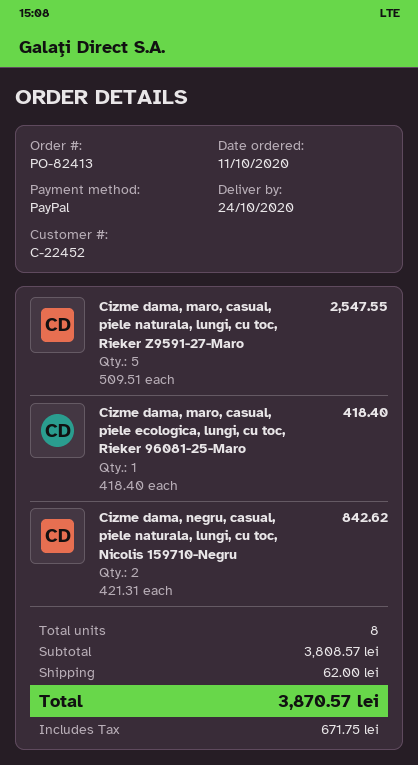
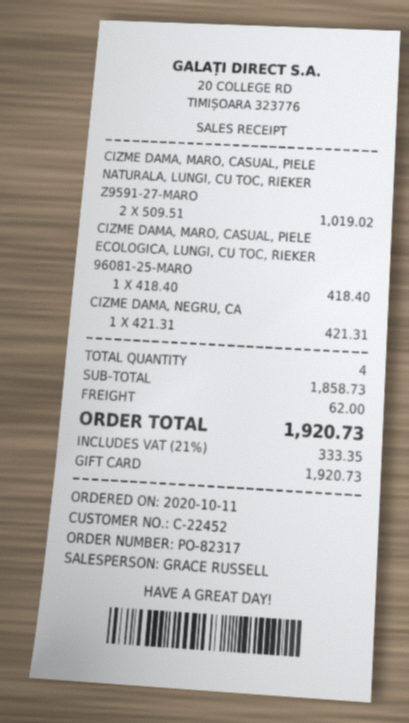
order number: PO-82413 -> PO-82317
payment method: PayPal -> gift card
Cizme dama, maro, casual, piele naturala, lungi, cu toc, Rieker Z9591-27-Maro: 5 x 509.51 = 2547.55 -> 2 x 509.51 = 1019.02
Cizme dama, negru, casual, piele naturala, lungi, cu toc, Nicolis 159710-Negru: 2 x 421.31 = 842.62 -> 1 x 421.31 = 421.31
total quantity: 8 -> 4
subtotal: 3808.57 -> 1858.73
tax: 671.75 -> 333.35
total: 3870.57 -> 1920.73

